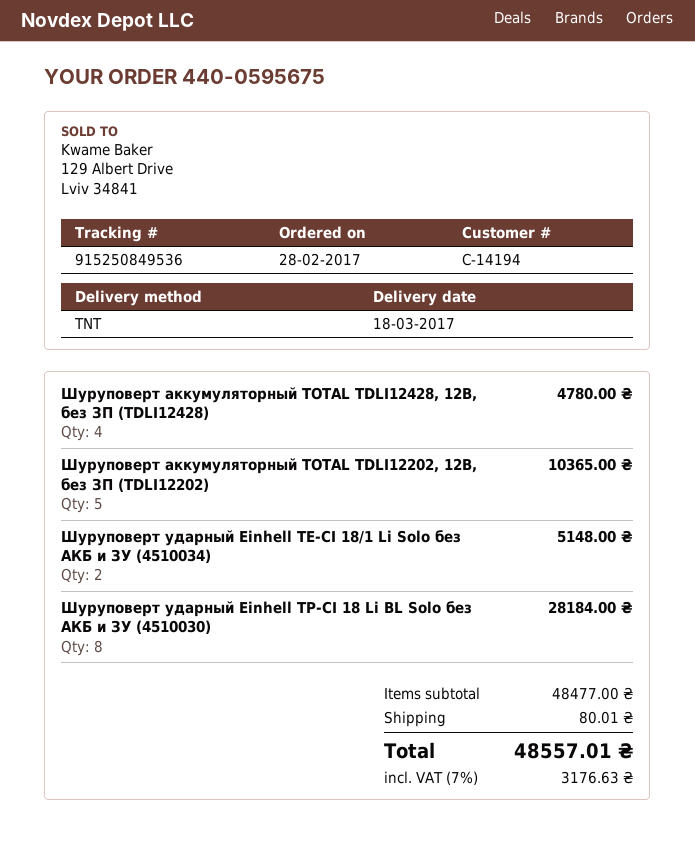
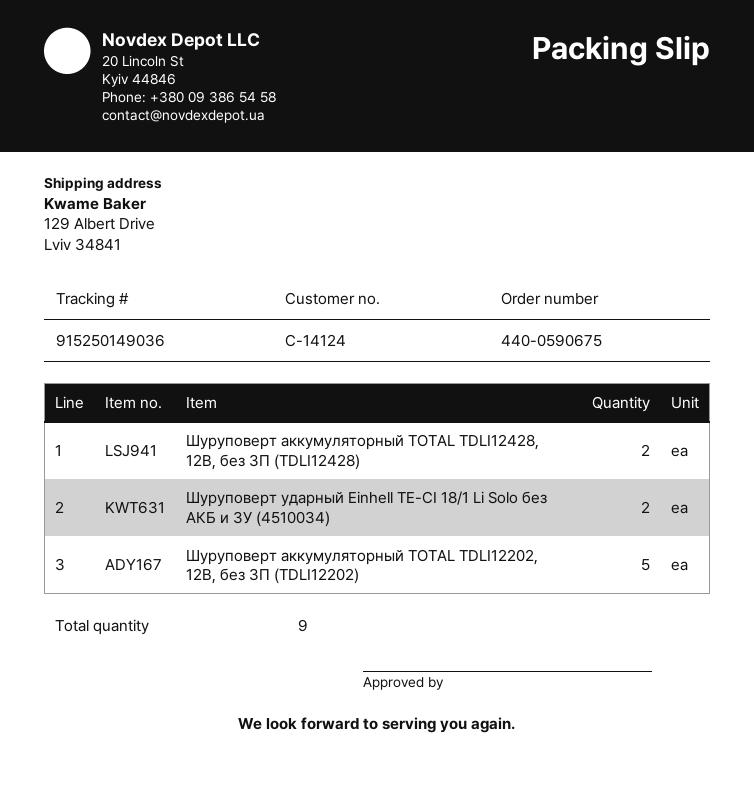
order number: 440-0595675 -> 440-0590675
customer number: C-14194 -> C-14124
tracking number: 915250849536 -> 915250149036
Шуруповерт аккумуляторный TOTAL TDLI12428, 12В, без ЗП (TDLI12428): 4 -> 2
Шуруповерт ударный Einhell TP-CI 18 Li BL Solo без АКБ и ЗУ (4510030): 8 -> none

